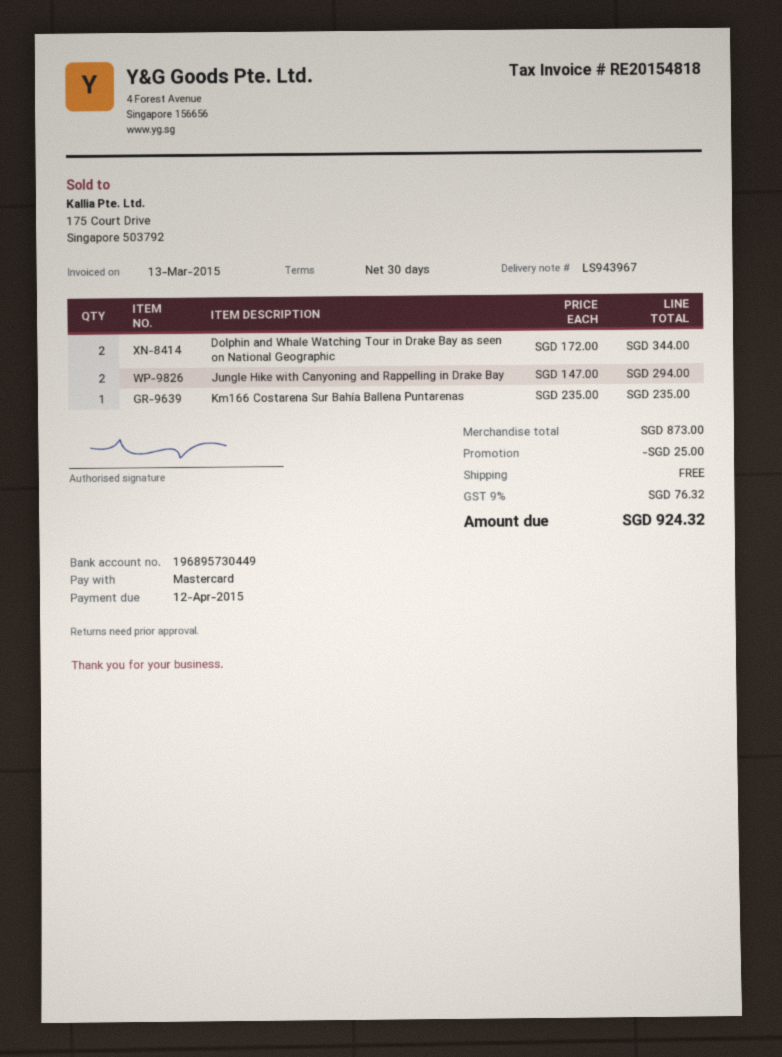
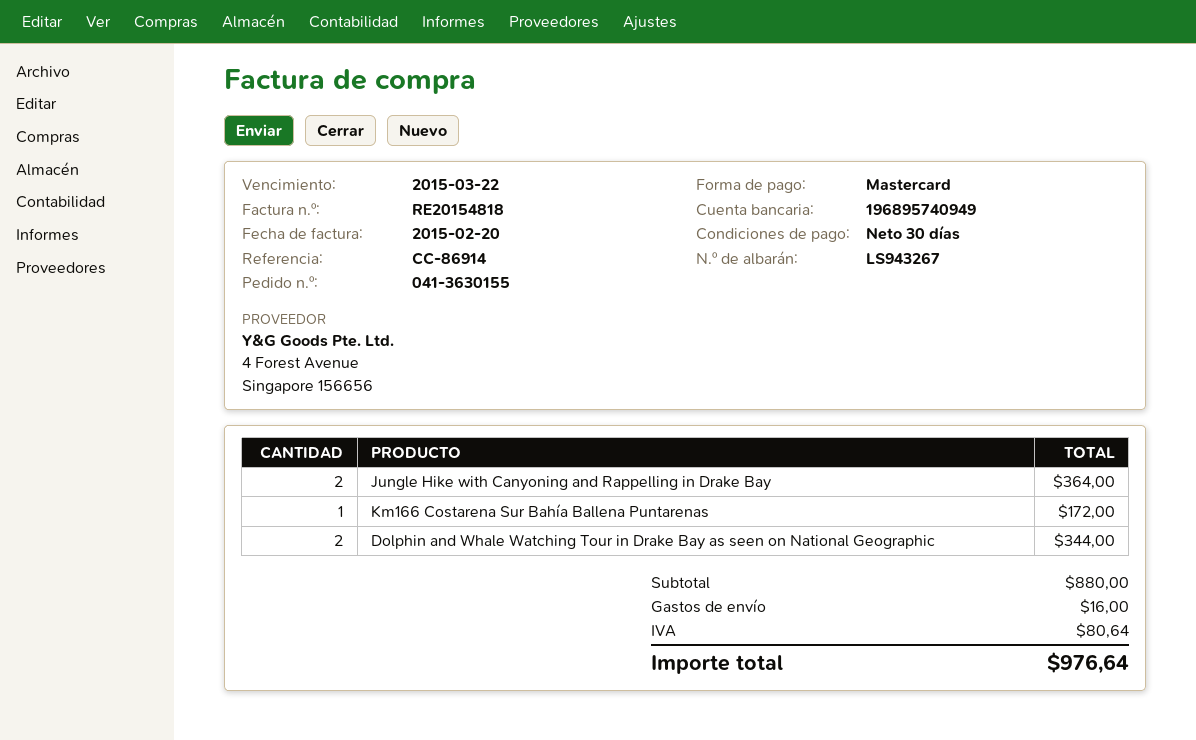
delivery note number: LS943967 -> LS943267
invoice date: 2015-03-13 -> 2015-02-20
due date: 2015-04-12 -> 2015-03-22
bank account: 196895730449 -> 196895740949
Jungle Hike with Canyoning and Rappelling in Drake Bay: 2 for 294.00 -> 2 for 364.00
Km166 Costarena Sur Bahía Ballena Puntarenas: 1 for 235.00 -> 1 for 172.00
subtotal: 873.00 -> 880.00
discount: 25.00 -> none
shipping: 0.00 -> 16.00
tax: 76.32 -> 80.64
total: 924.32 -> 976.64

